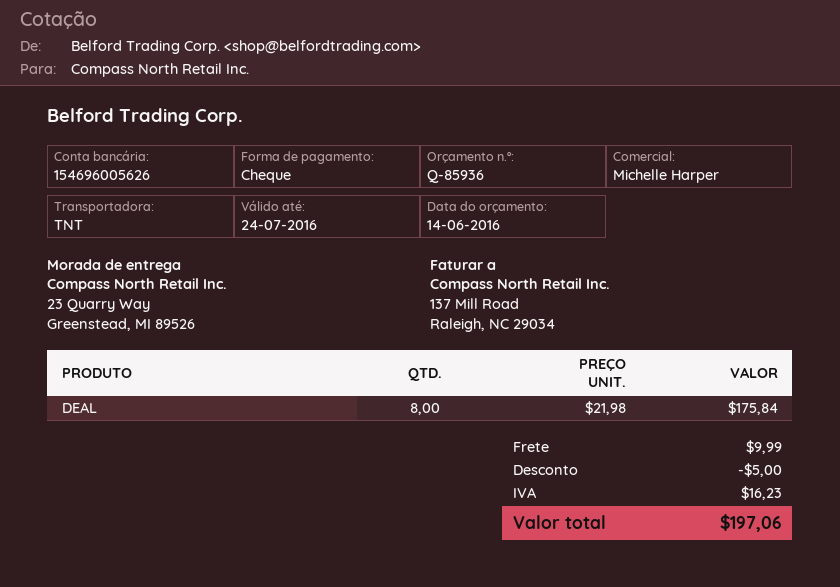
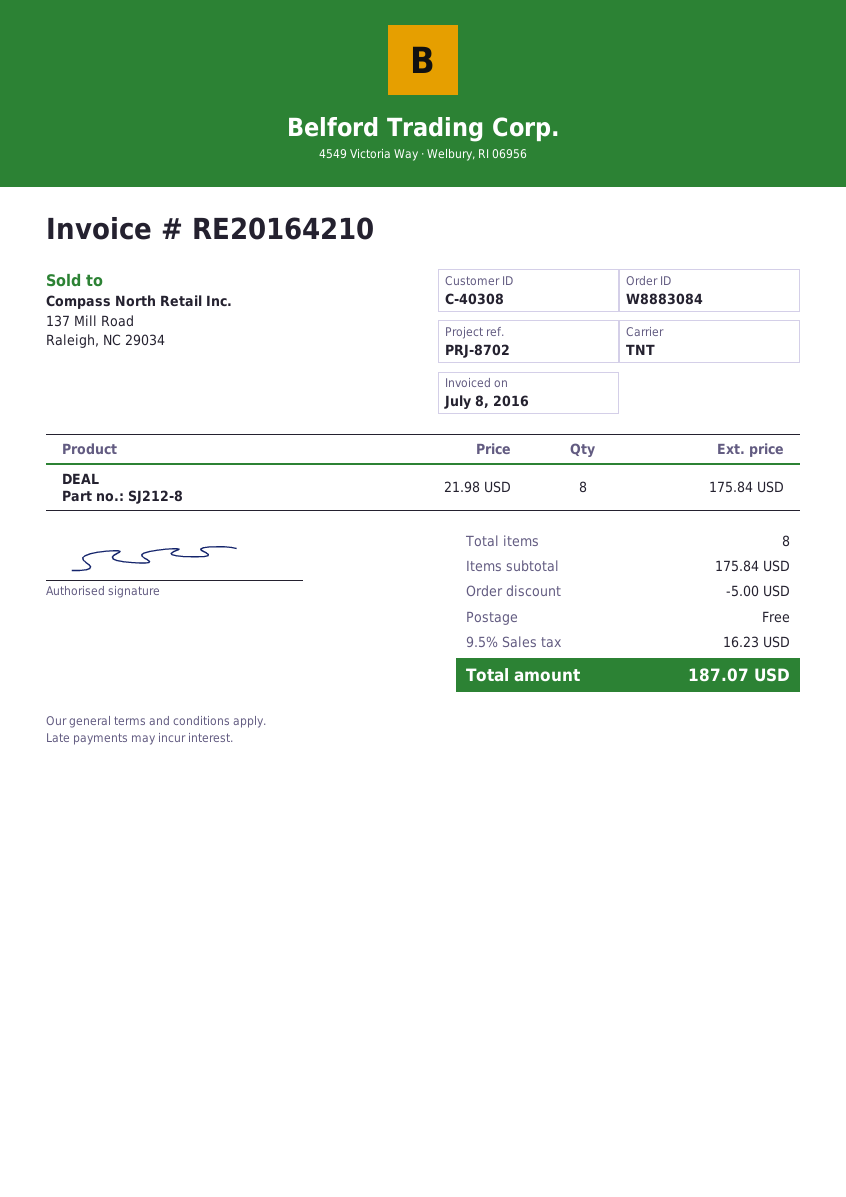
shipping: 9.99 -> 0.00
total: 197.06 -> 187.07

